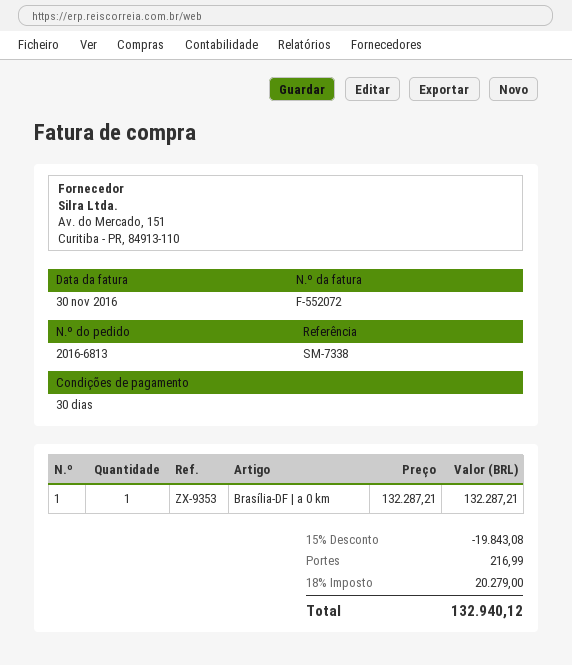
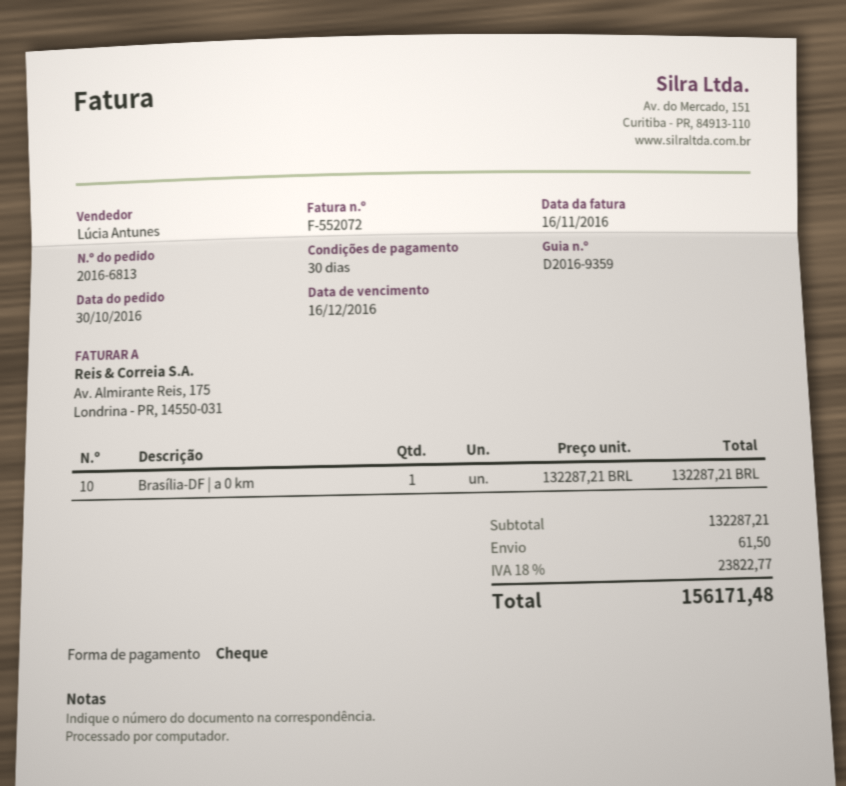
invoice date: 2016-11-30 -> 2016-11-16
discount: 15% = 19843.08 -> none
shipping: 216.99 -> 61.50
tax: 18% = 20279.00 -> 18% = 23822.77
total: 132940.12 -> 156171.48

